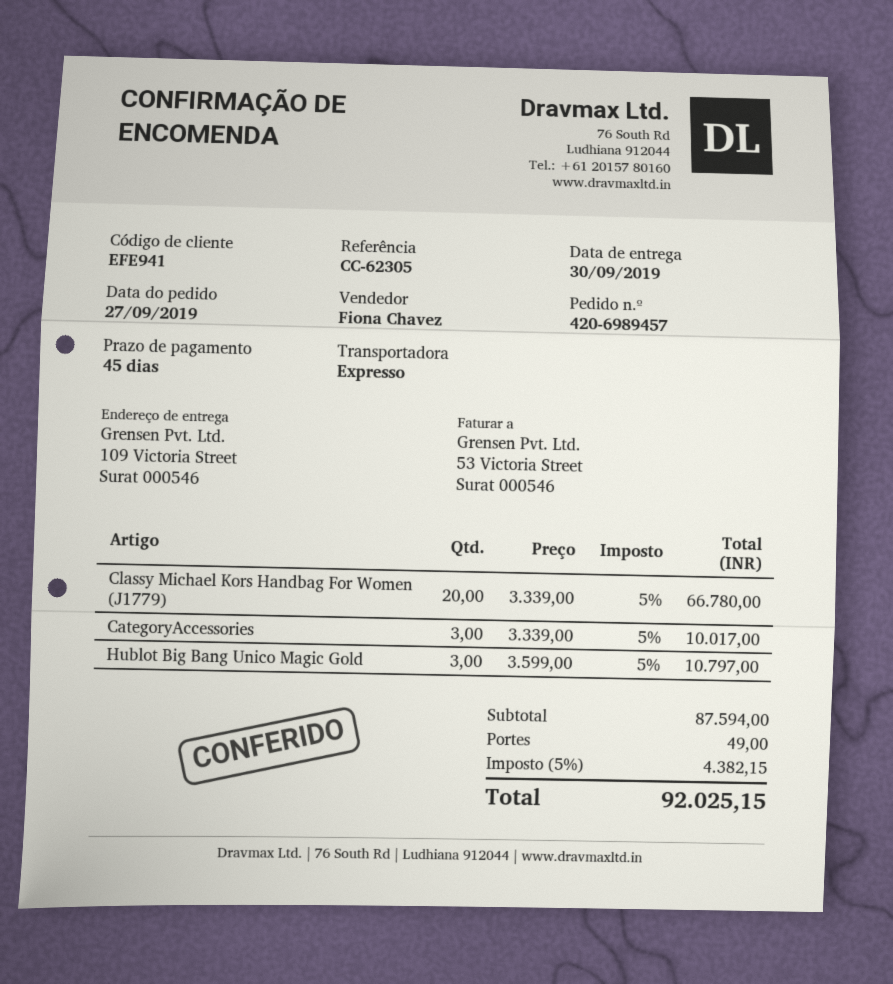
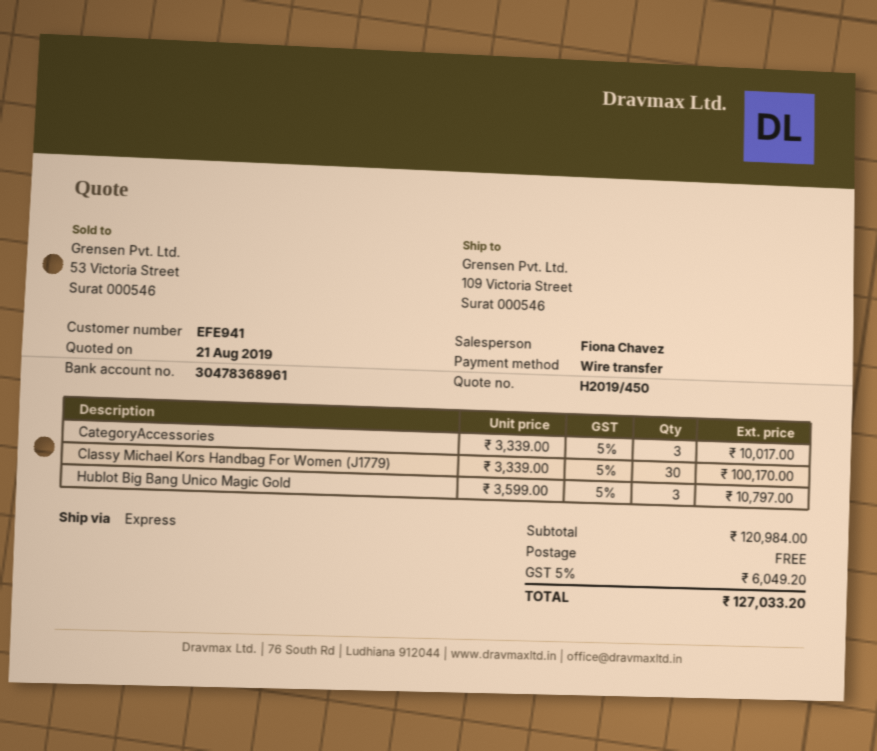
Classy Michael Kors Handbag For Women (J1779): 20 x 3339.00 = 66780.00 -> 30 x 3339.00 = 100170.00
subtotal: 87594.00 -> 120984.00
shipping: 49.00 -> 0.00
tax: 5% = 4382.15 -> 5% = 6049.20
total: 92025.15 -> 127033.20

